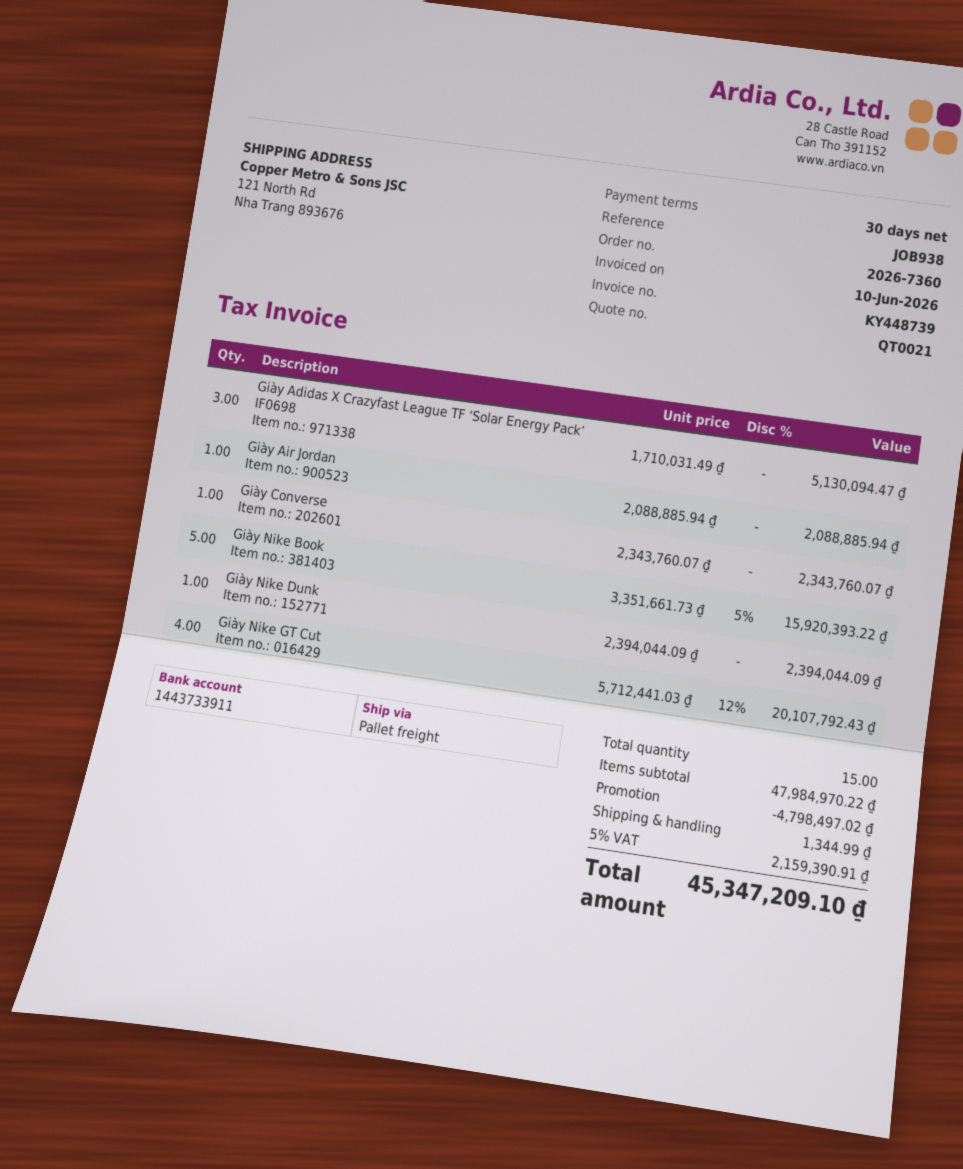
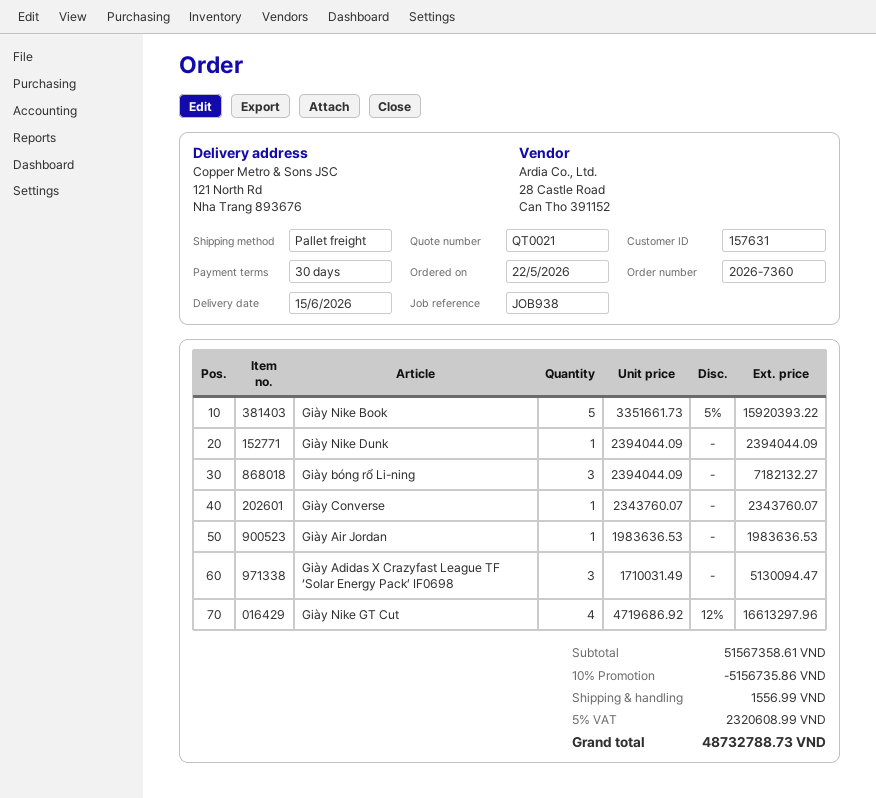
Giày Air Jordan: 1 x 2088885.94 = 2088885.94 -> 1 x 1983636.53 = 1983636.53
Giày Nike GT Cut: 4 x 5712441.03 - 12% = 20107792.43 -> 4 x 4719686.92 - 12% = 16613297.96
Giày bóng rổ Li-ning: none -> 3 x 2394044.09 = 7182132.27
subtotal: 47984970.22 -> 51567358.61
discount: 4798497.02 -> 5156735.86
shipping: 1344.99 -> 1556.99
tax: 5% = 2159390.91 -> 5% = 2320608.99
total: 45347209.10 -> 48732788.73

